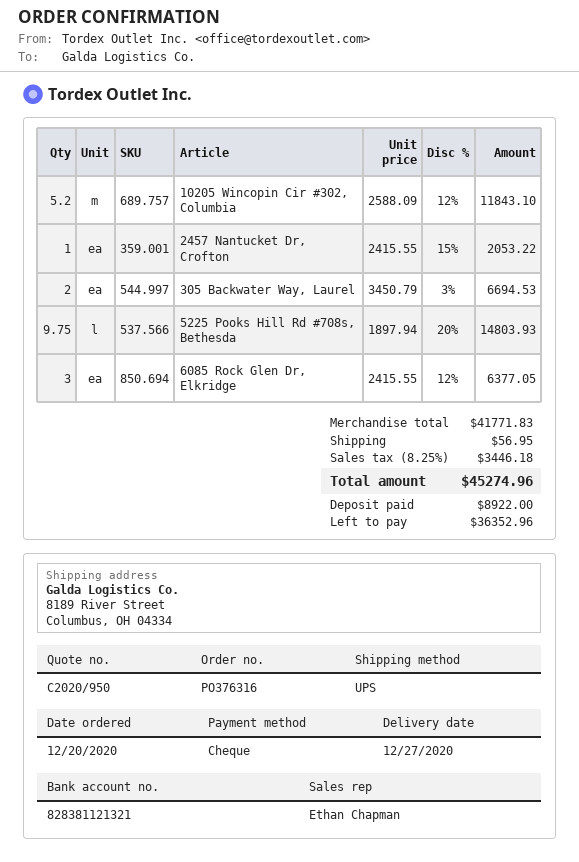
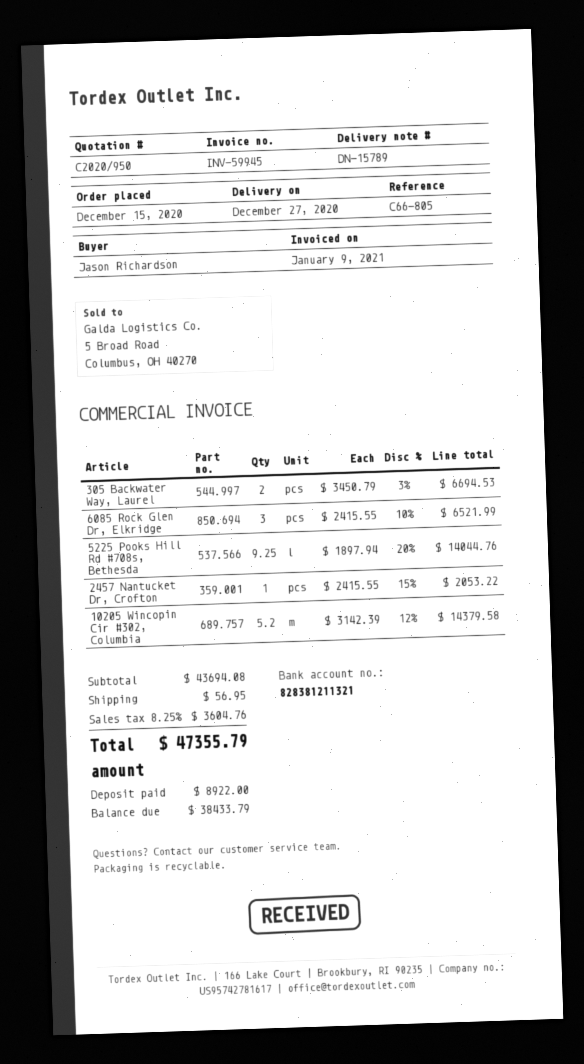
order date: 2020-12-20 -> 2020-12-15
bank account: 828381121321 -> 828381211321
10205 Wincopin Cir #302, Columbia: 5.2 x 2588.09 - 12% = 11843.10 -> 5.2 x 3142.39 - 12% = 14379.58
5225 Pooks Hill Rd #708s, Bethesda: 9.75 x 1897.94 - 20% = 14803.93 -> 9.25 x 1897.94 - 20% = 14044.76
6085 Rock Glen Dr, Elkridge: 3 x 2415.55 - 12% = 6377.05 -> 3 x 2415.55 - 10% = 6521.99
subtotal: 41771.83 -> 43694.08
tax: 8.25% = 3446.18 -> 8.25% = 3604.76
total: 45274.96 -> 47355.79
balance: 36352.96 -> 38433.79

